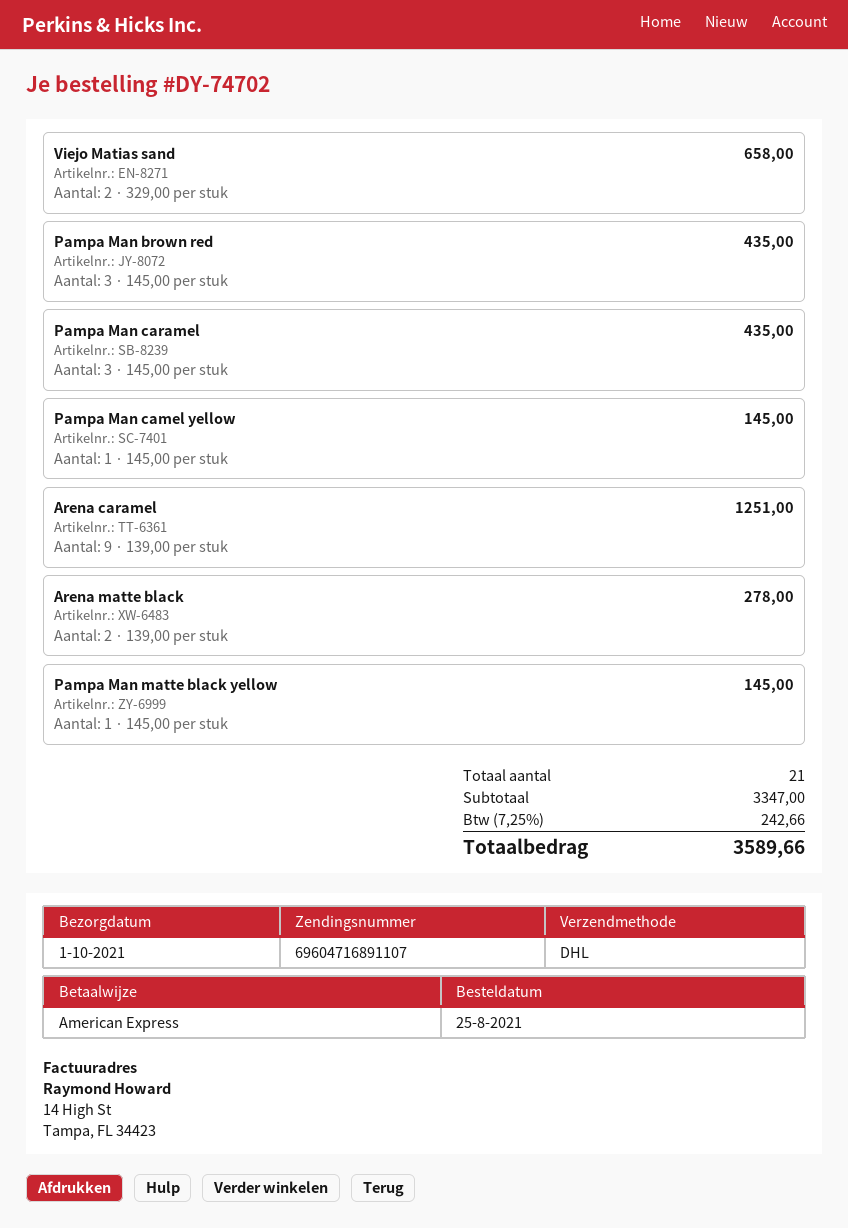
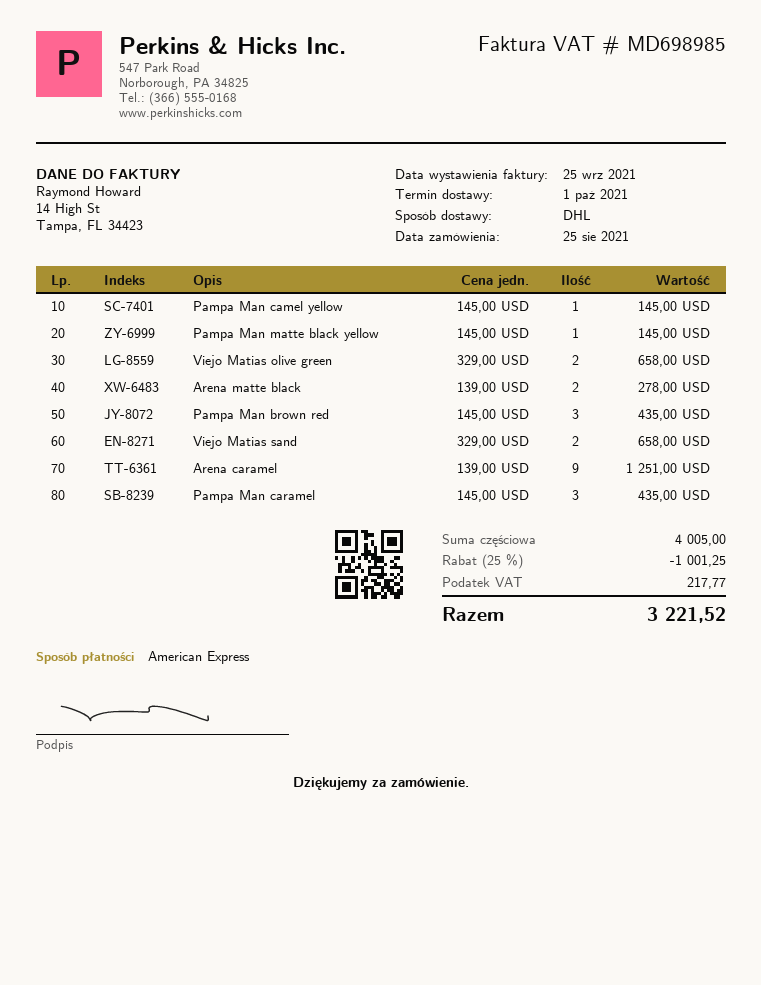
Viejo Matias olive green: none -> 2 x 329.00 = 658.00
subtotal: 3347.00 -> 4005.00
discount: none -> 25% = 1001.25
tax: 242.66 -> 217.77
total: 3589.66 -> 3221.52

